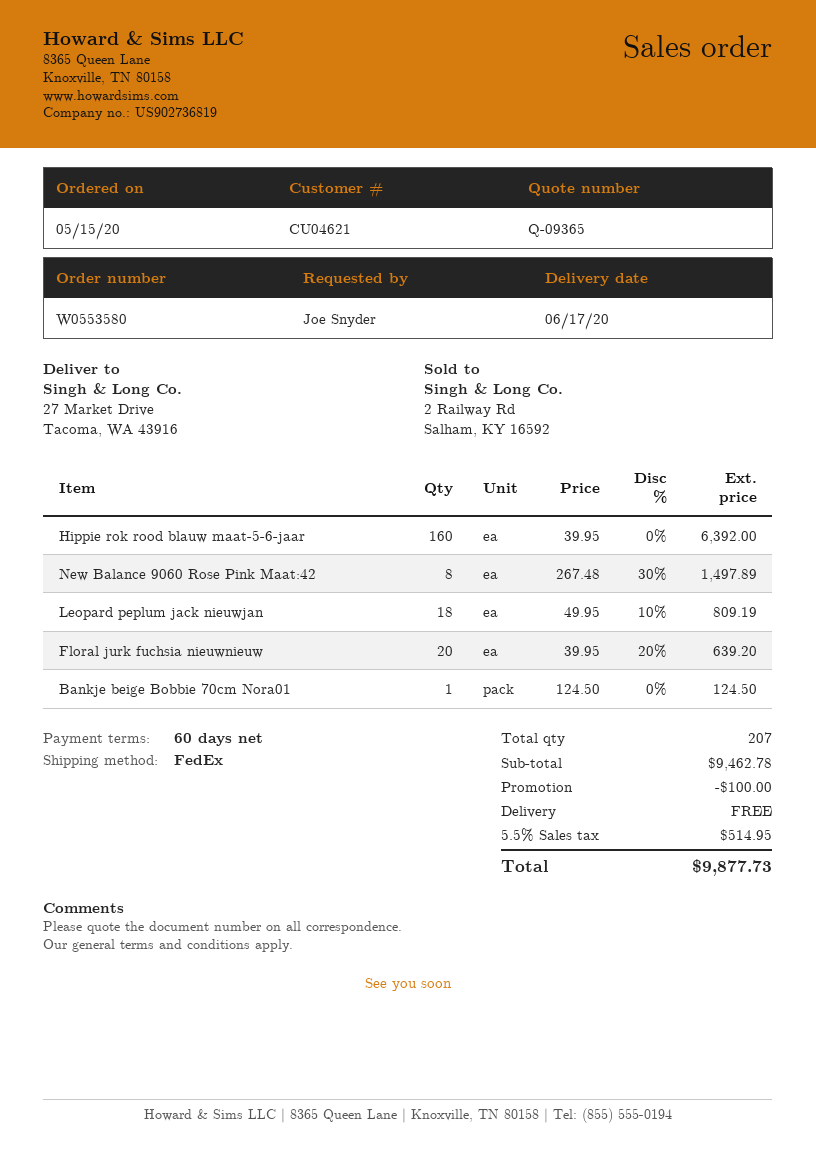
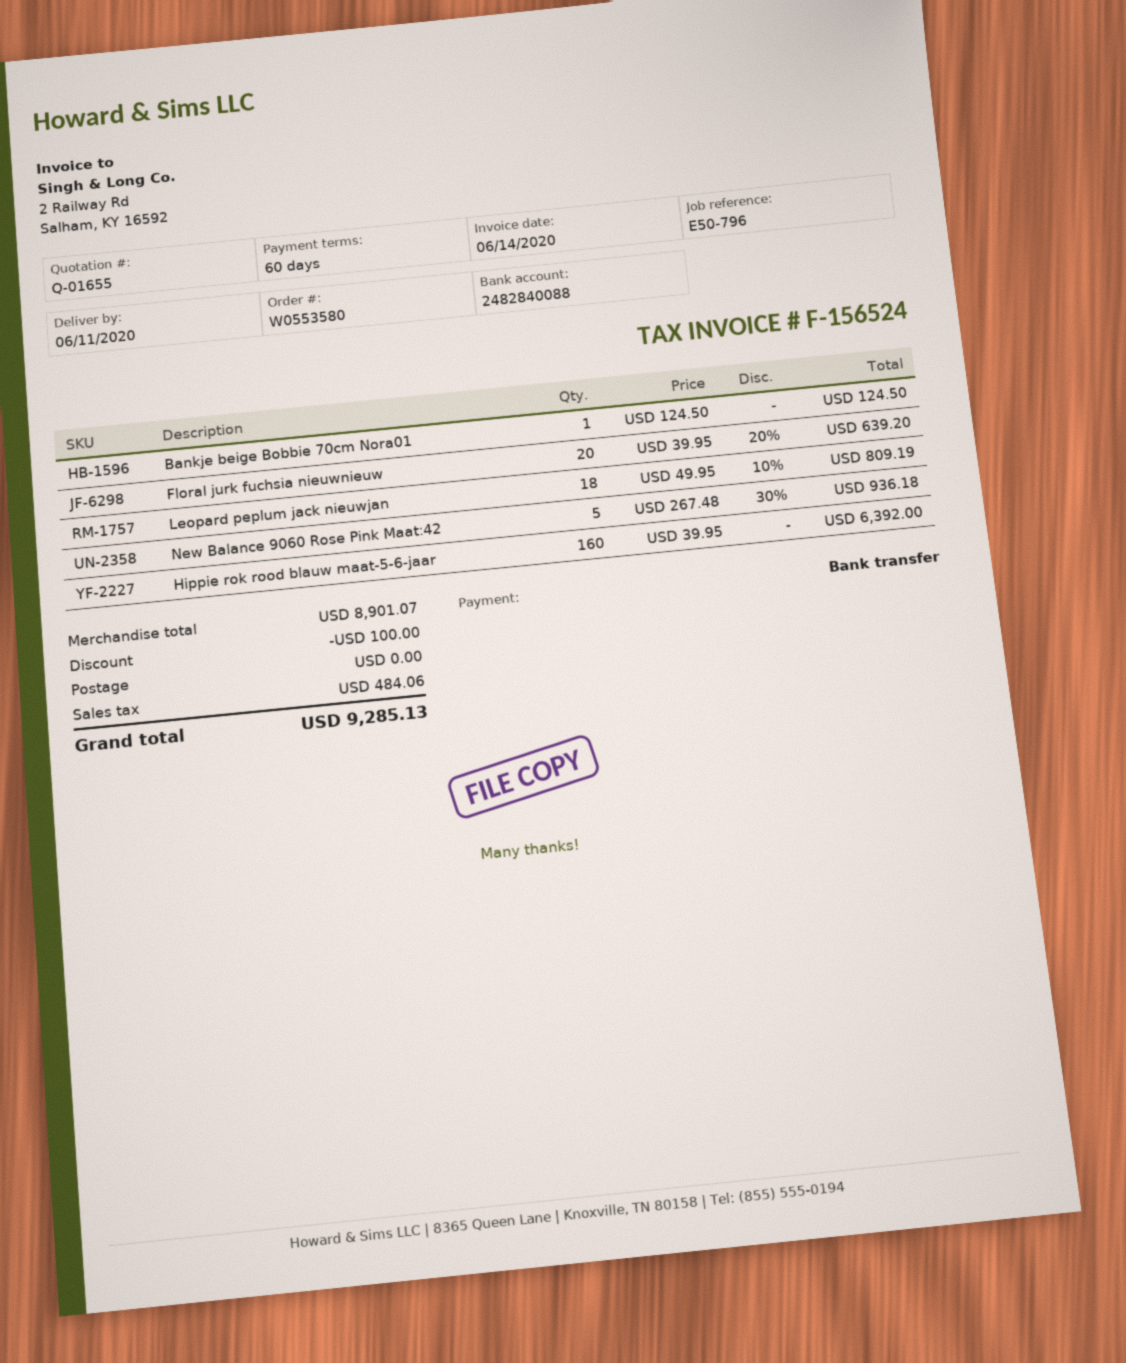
quote number: Q-09365 -> Q-01655
delivery date: 2020-06-17 -> 2020-06-11
New Balance 9060 Rose Pink Maat:42: 8 x 267.48 - 30% = 1497.89 -> 5 x 267.48 - 30% = 936.18
subtotal: 9462.78 -> 8901.07
tax: 514.95 -> 484.06
total: 9877.73 -> 9285.13

